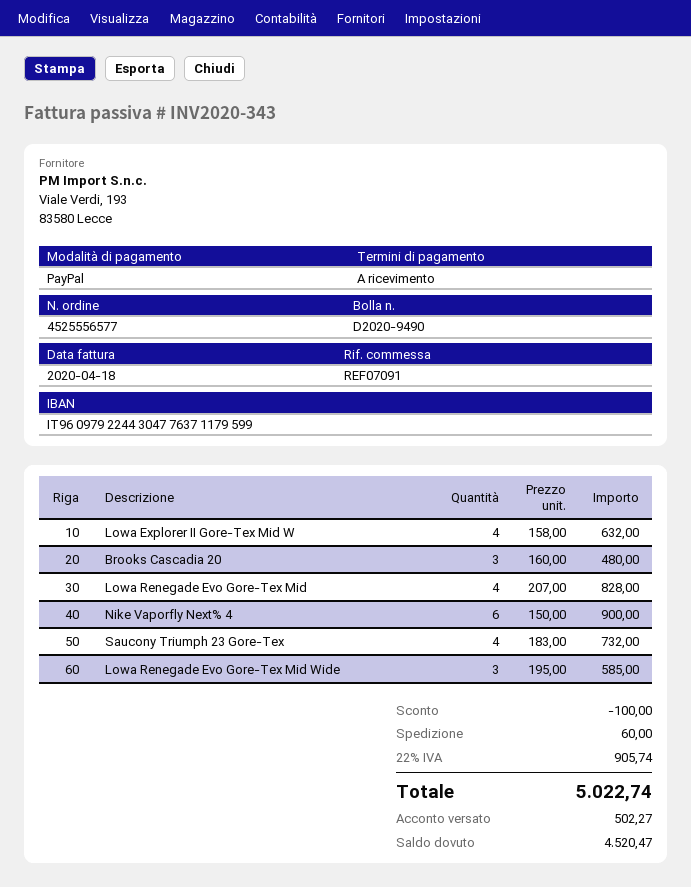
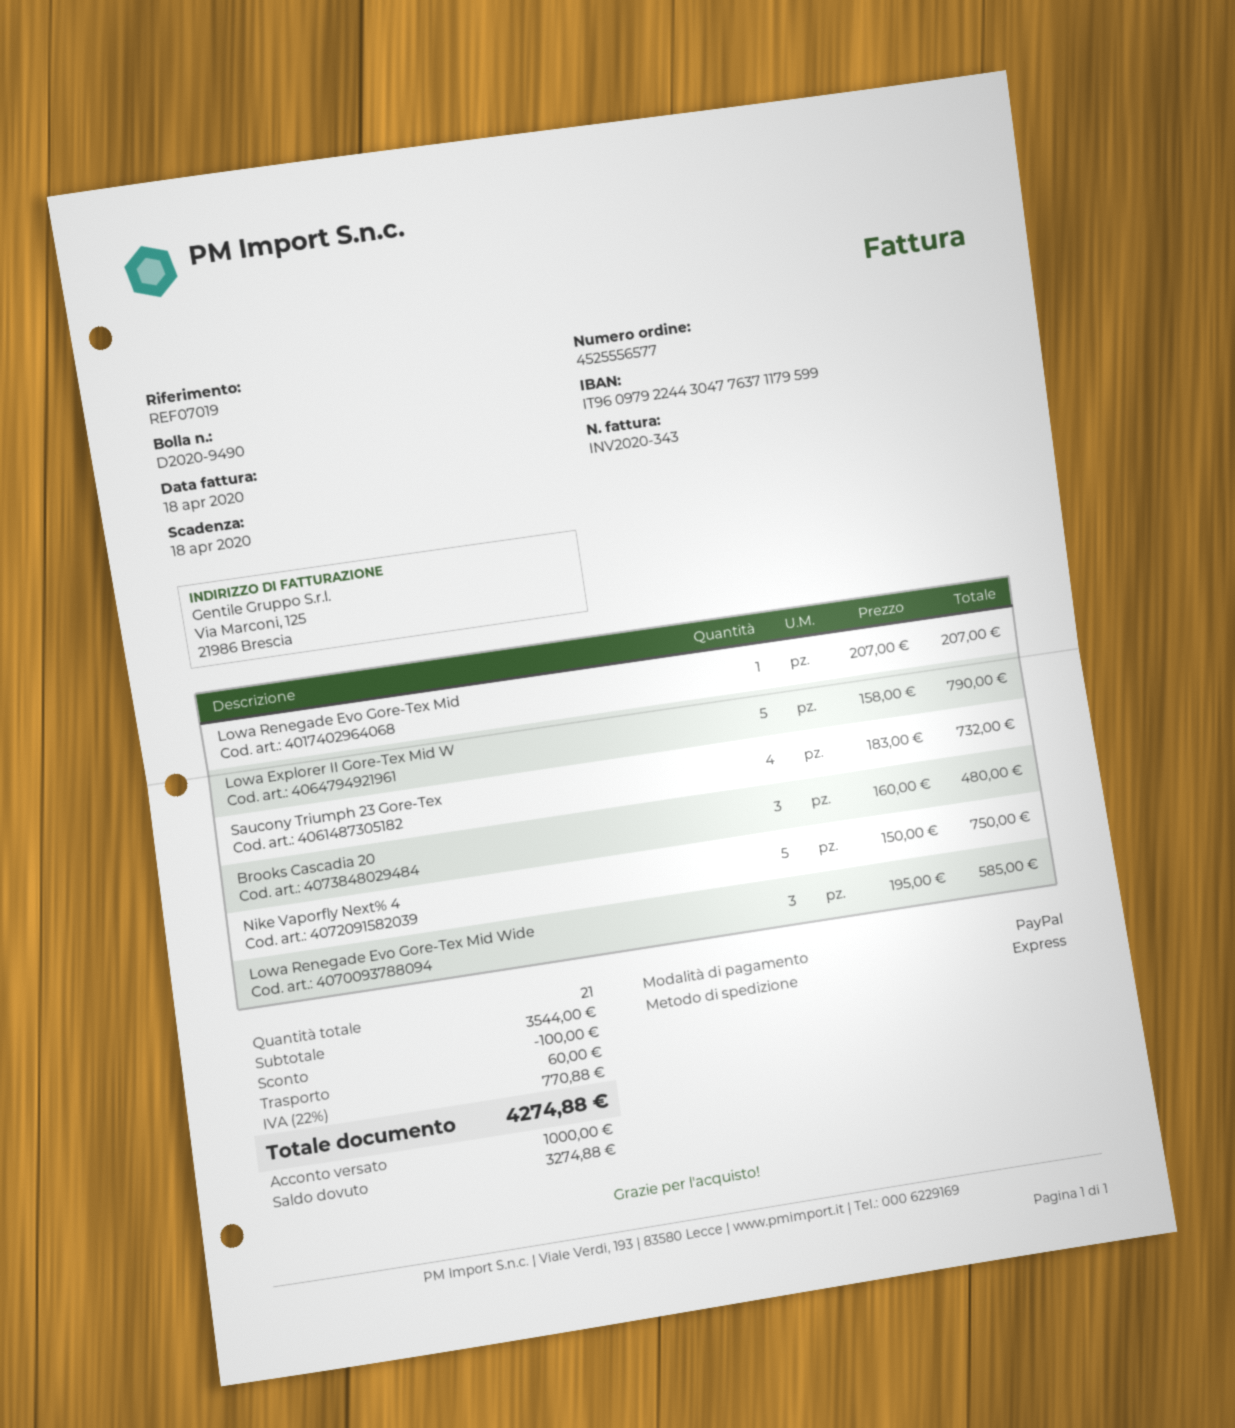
reference: REF07091 -> REF07019
Lowa Explorer II Gore-Tex Mid W: 4 x 158.00 = 632.00 -> 5 x 158.00 = 790.00
Lowa Renegade Evo Gore-Tex Mid: 4 x 207.00 = 828.00 -> 1 x 207.00 = 207.00
Nike Vaporfly Next% 4: 6 x 150.00 = 900.00 -> 5 x 150.00 = 750.00
tax: 22% = 905.74 -> 22% = 770.88
total: 5022.74 -> 4274.88
deposit: 502.27 -> 1000.00
balance: 4520.47 -> 3274.88

